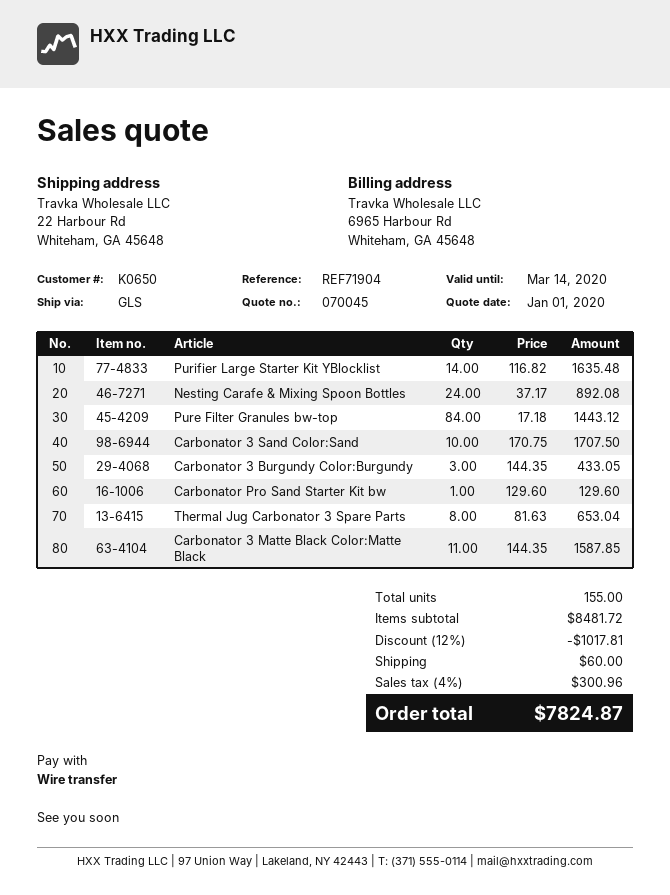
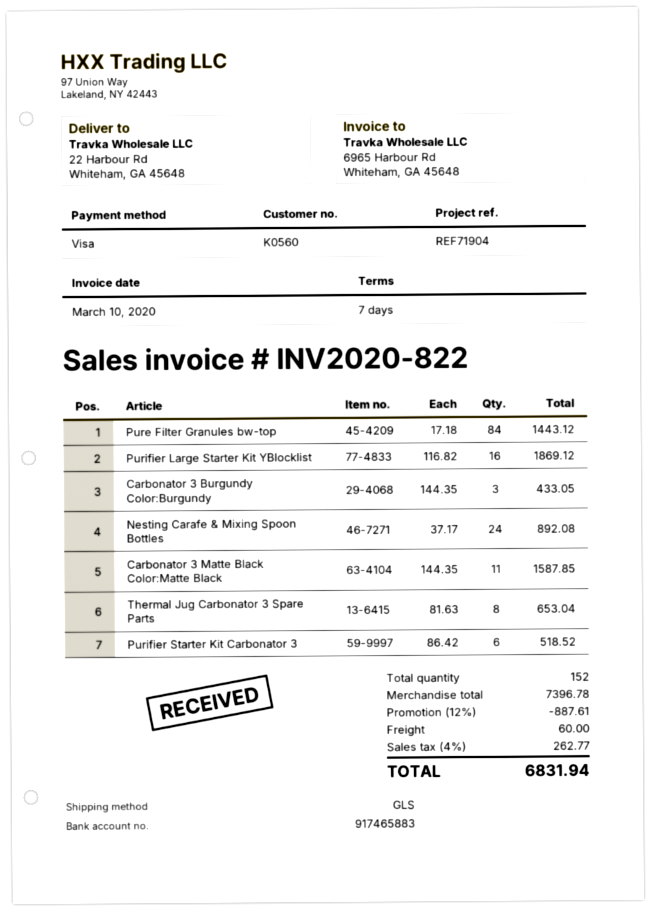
customer number: K0650 -> K0560
payment method: bank transfer -> Visa
Purifier Large Starter Kit YBlocklist: 14 x 116.82 = 1635.48 -> 16 x 116.82 = 1869.12
Carbonator 3 Sand Color:Sand: 10 x 170.75 = 1707.50 -> none
Carbonator Pro Sand Starter Kit bw: 1 x 129.60 = 129.60 -> none
Purifier Starter Kit Carbonator 3: none -> 6 x 86.42 = 518.52
total quantity: 155 -> 152
subtotal: 8481.72 -> 7396.78
discount: 12% = 1017.81 -> 12% = 887.61
tax: 4% = 300.96 -> 4% = 262.77
total: 7824.87 -> 6831.94

